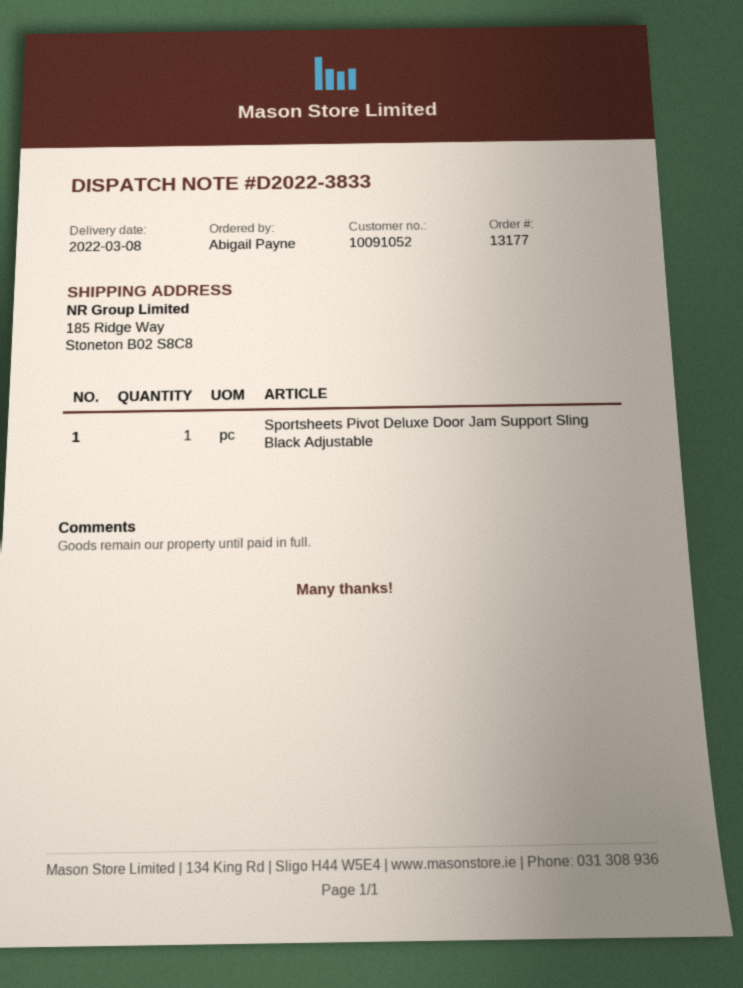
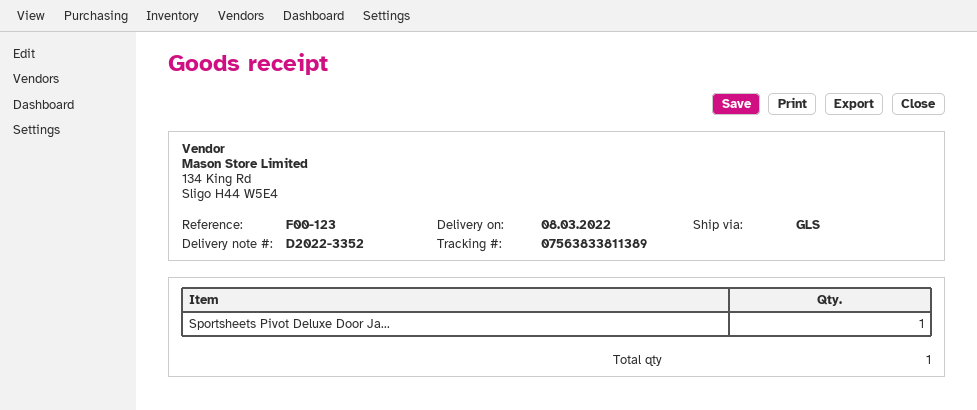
delivery note number: D2022-3833 -> D2022-3352

